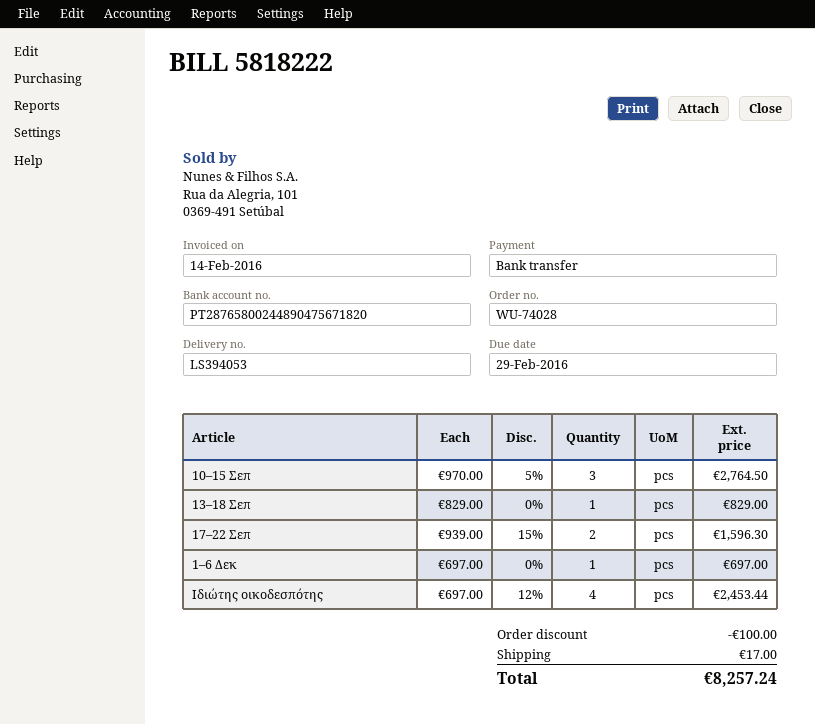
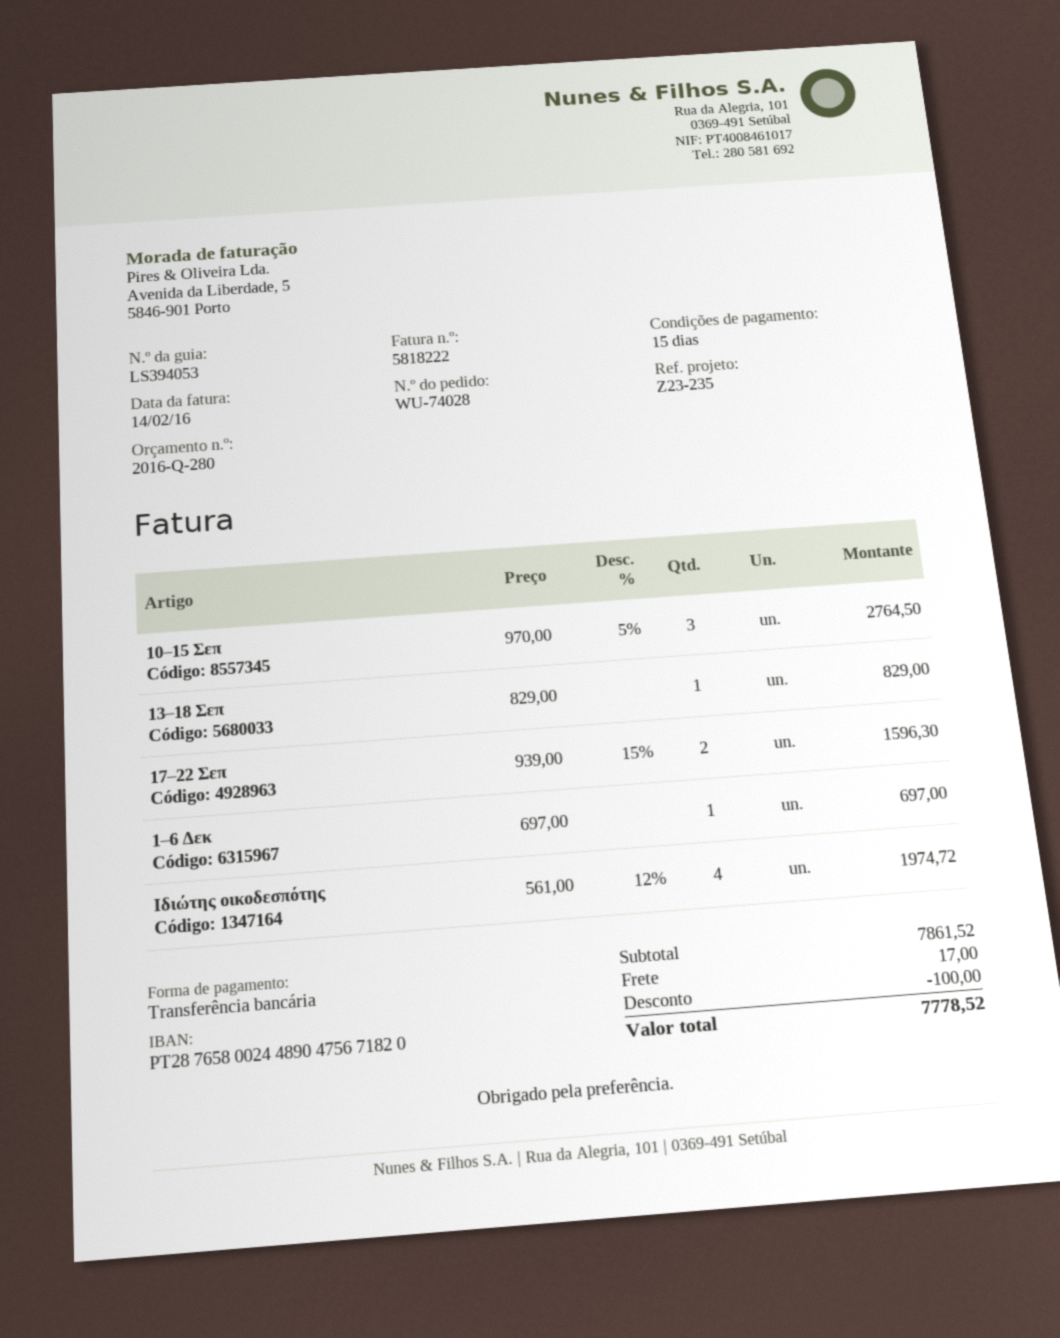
Ιδιώτης οικοδεσπότης: 4 x 697.00 - 12% = 2453.44 -> 4 x 561.00 - 12% = 1974.72
total: 8257.24 -> 7778.52

